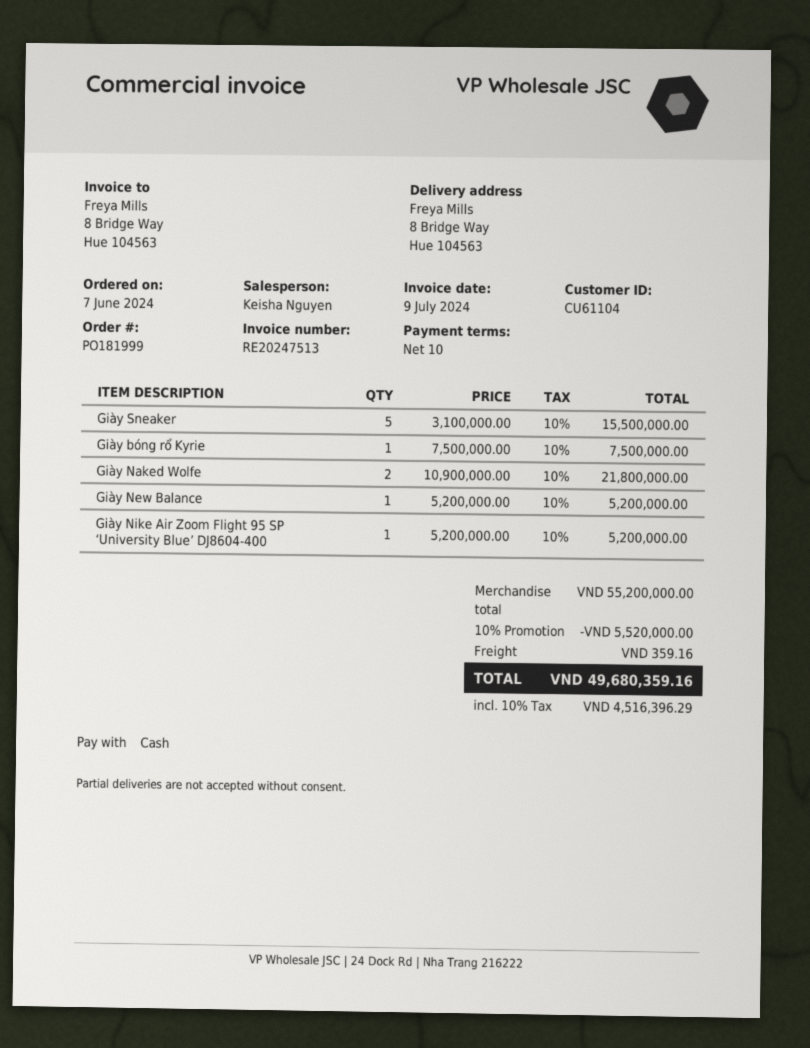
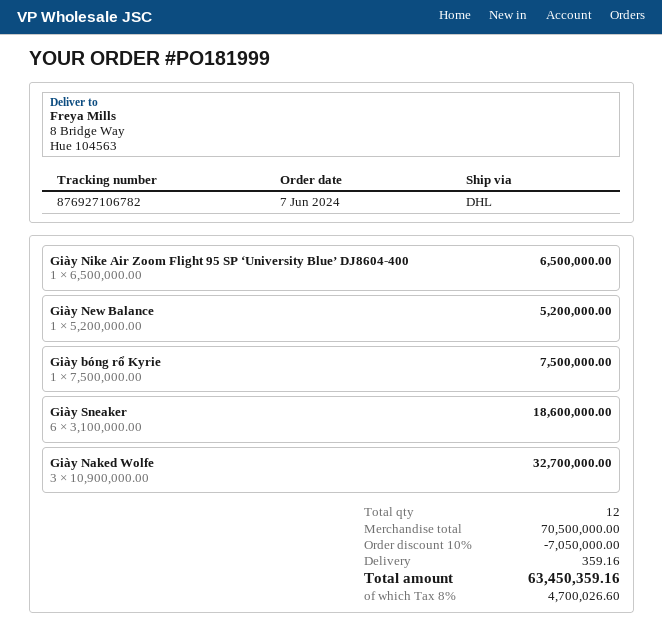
Giày Sneaker: 5 x 3100000.00 = 15500000.00 -> 6 x 3100000.00 = 18600000.00
Giày Naked Wolfe: 2 x 10900000.00 = 21800000.00 -> 3 x 10900000.00 = 32700000.00
Giày Nike Air Zoom Flight 95 SP ‘University Blue’ DJ8604-400: 1 x 5200000.00 = 5200000.00 -> 1 x 6500000.00 = 6500000.00
subtotal: 55200000.00 -> 70500000.00
discount: 10% = 5520000.00 -> 10% = 7050000.00
tax: 10% = 4516396.29 -> 8% = 4700026.60
total: 49680359.16 -> 63450359.16

